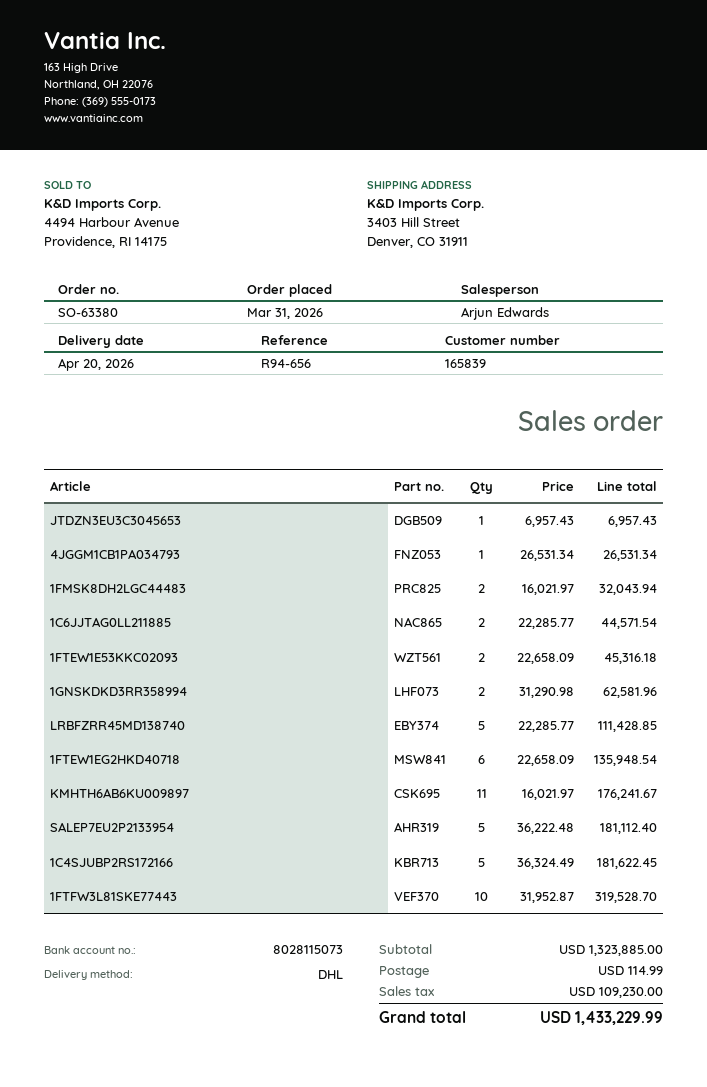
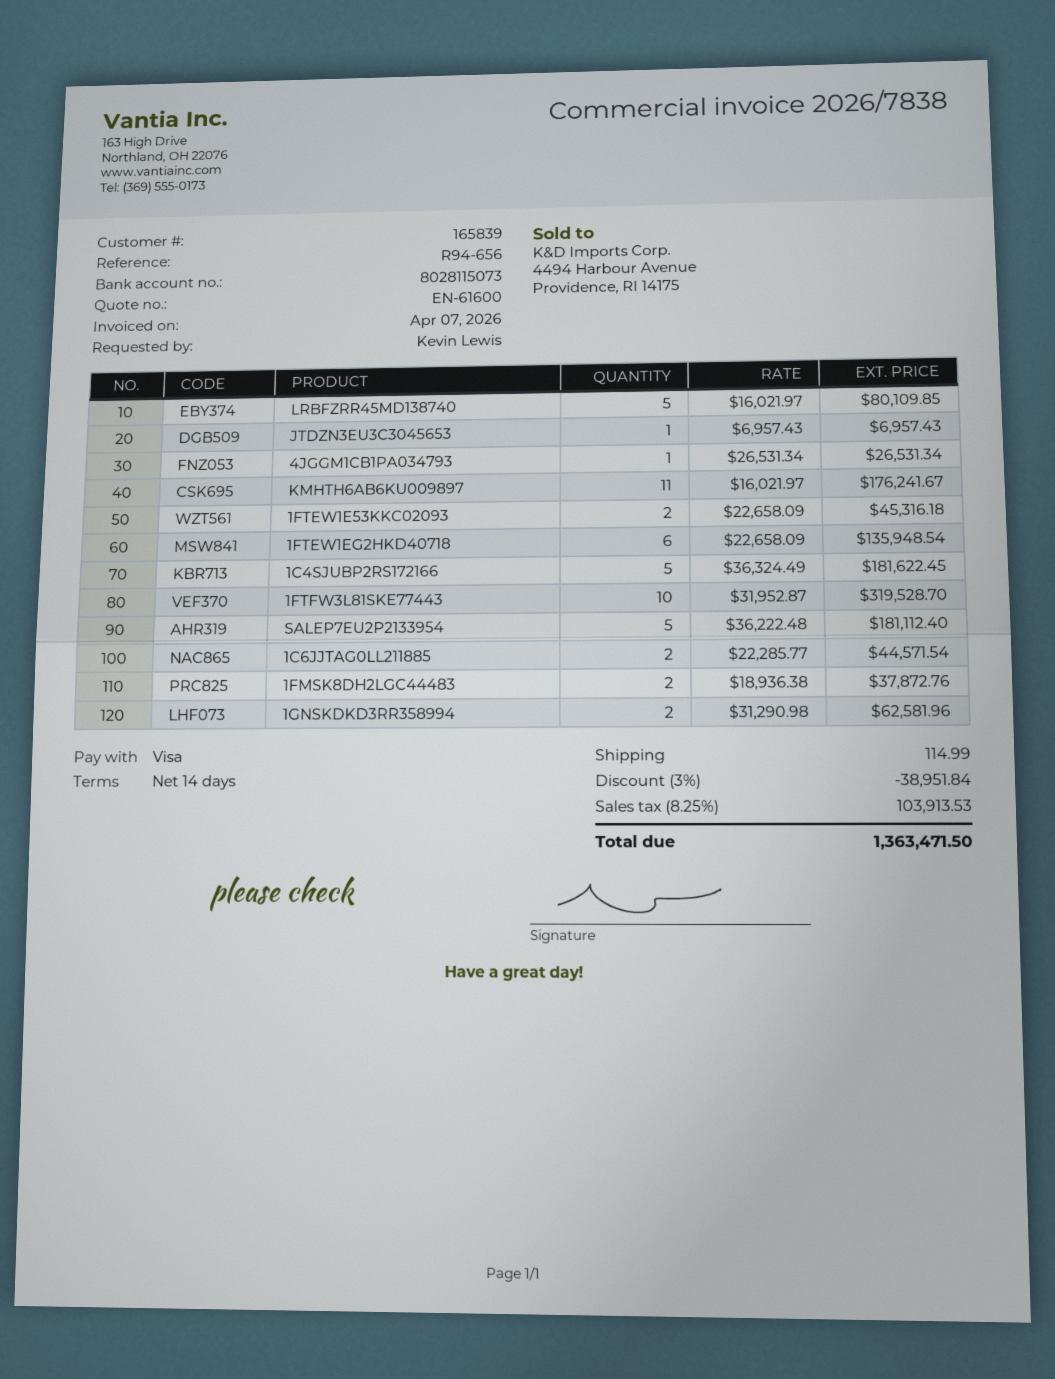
1FMSK8DH2LGC44483: 2 x 16021.97 = 32043.94 -> 2 x 18936.38 = 37872.76
LRBFZRR45MD138740: 5 x 22285.77 = 111428.85 -> 5 x 16021.97 = 80109.85
discount: none -> 3% = 38951.84
tax: 109230.00 -> 103913.53
total: 1433229.99 -> 1363471.50

